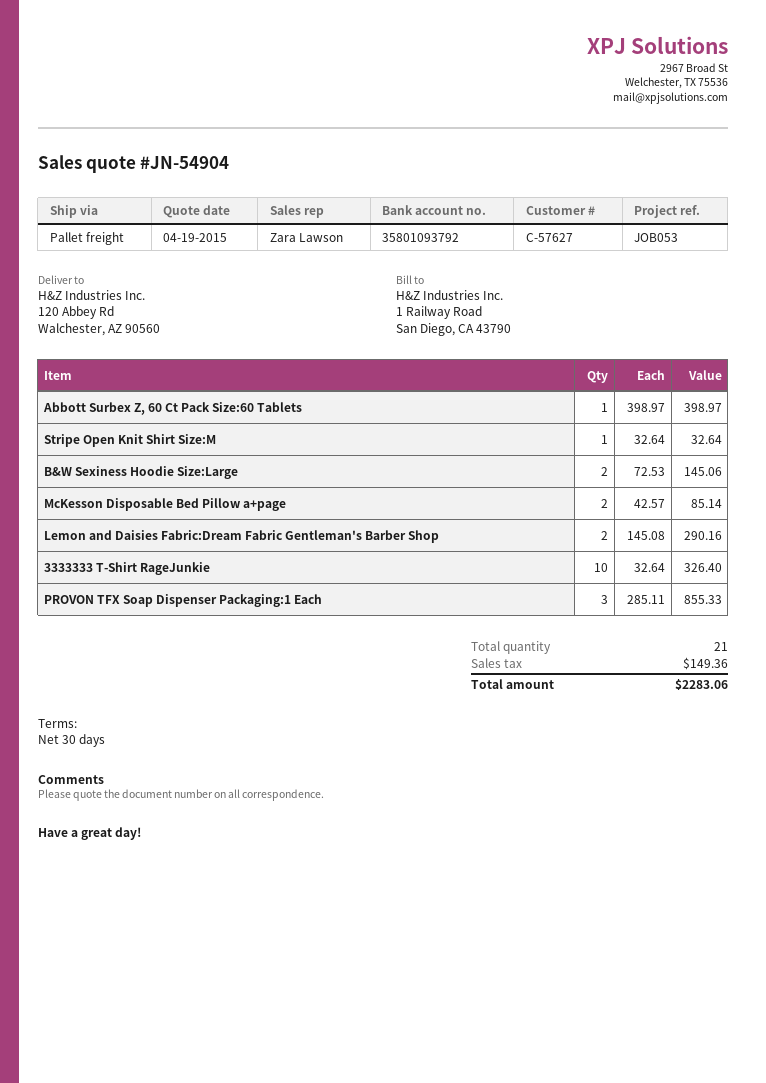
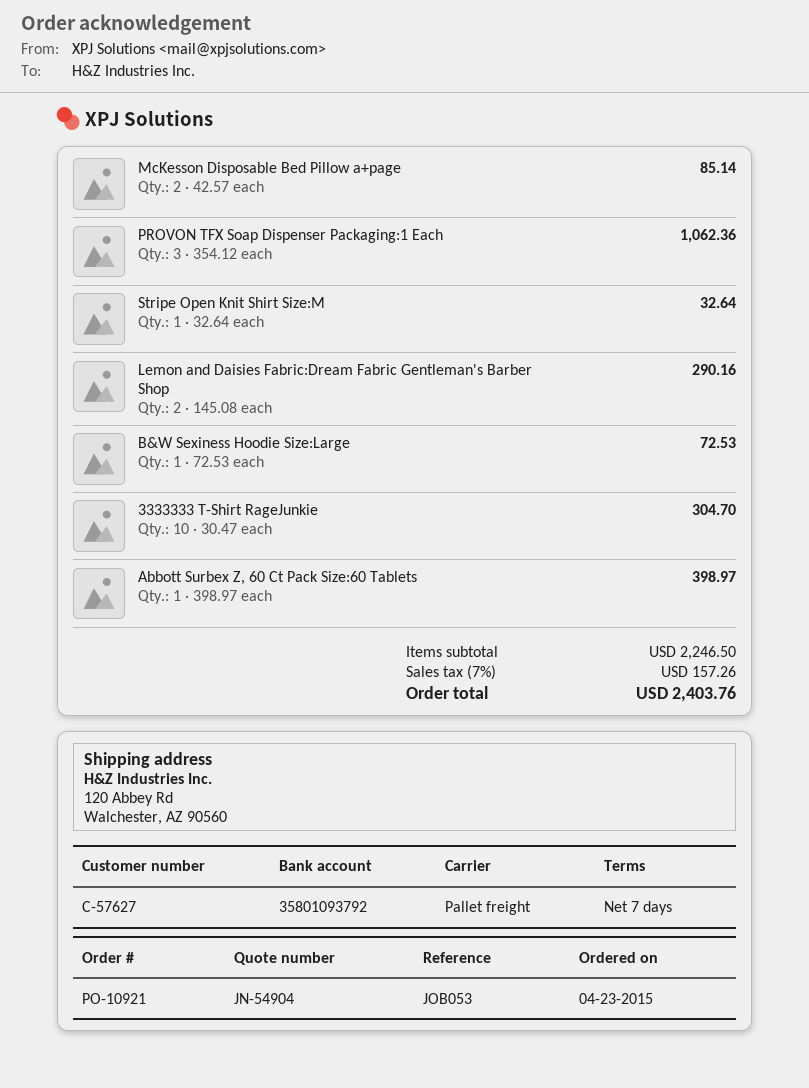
payment terms: 30 days -> 7 days
B&W Sexiness Hoodie Size:Large: 2 x 72.53 = 145.06 -> 1 x 72.53 = 72.53
3333333 T-Shirt RageJunkie: 10 x 32.64 = 326.40 -> 10 x 30.47 = 304.70
PROVON TFX Soap Dispenser Packaging:1 Each: 3 x 285.11 = 855.33 -> 3 x 354.12 = 1062.36
tax: 149.36 -> 157.26
total: 2283.06 -> 2403.76

